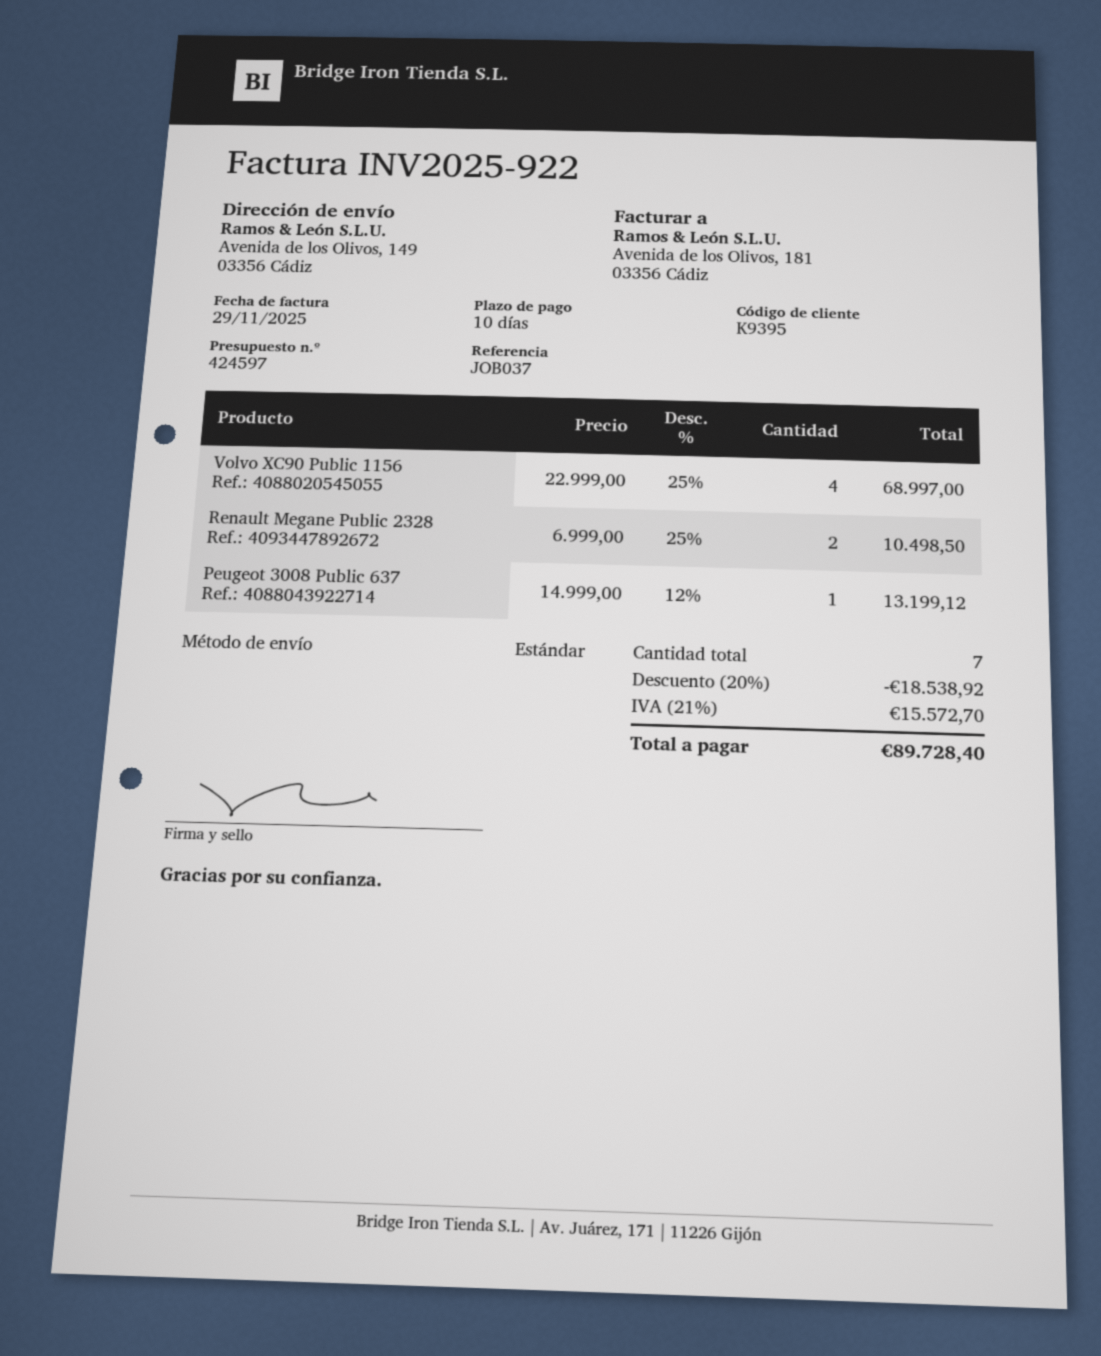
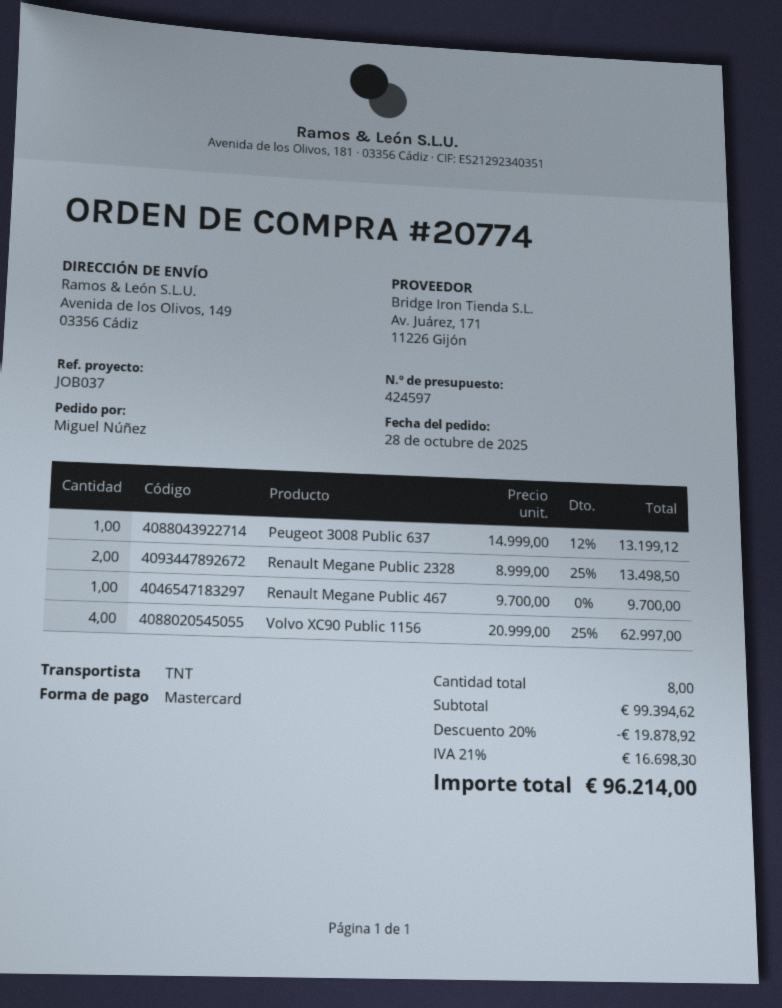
shipping method: standard -> TNT
Volvo XC90 Public 1156: 4 x 22999.00 - 25% = 68997.00 -> 4 x 20999.00 - 25% = 62997.00
Renault Megane Public 2328: 2 x 6999.00 - 25% = 10498.50 -> 2 x 8999.00 - 25% = 13498.50
Renault Megane Public 467: none -> 1 x 9700.00 = 9700.00
total quantity: 7 -> 8
discount: 20% = 18538.92 -> 20% = 19878.92
tax: 21% = 15572.70 -> 21% = 16698.30
total: 89728.40 -> 96214.00

